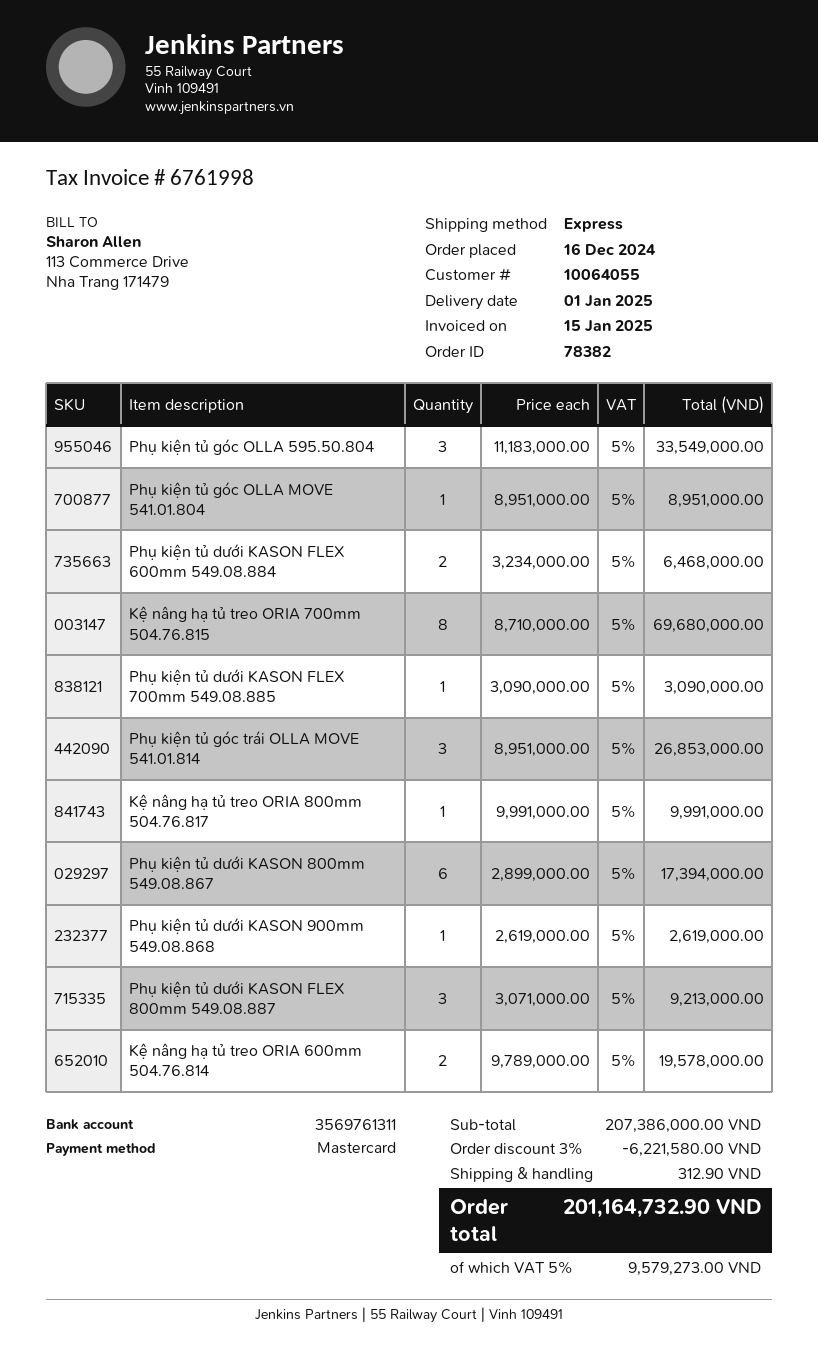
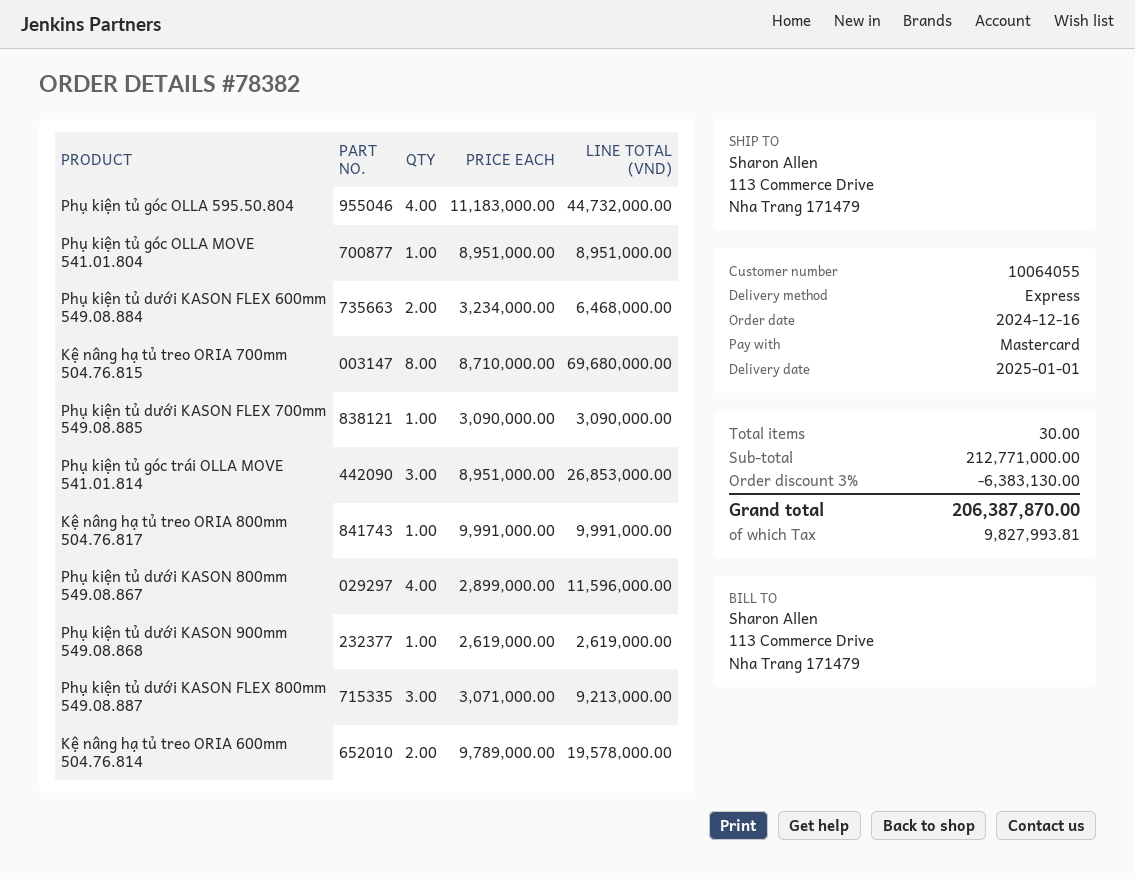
Phụ kiện tủ góc OLLA 595.50.804: 3 x 11183000.00 = 33549000.00 -> 4 x 11183000.00 = 44732000.00
Phụ kiện tủ dưới KASON 800mm 549.08.867: 6 x 2899000.00 = 17394000.00 -> 4 x 2899000.00 = 11596000.00
subtotal: 207386000.00 -> 212771000.00
discount: 3% = 6221580.00 -> 3% = 6383130.00
shipping: 312.90 -> none
tax: 9579273.00 -> 9827993.81
total: 201164732.90 -> 206387870.00

